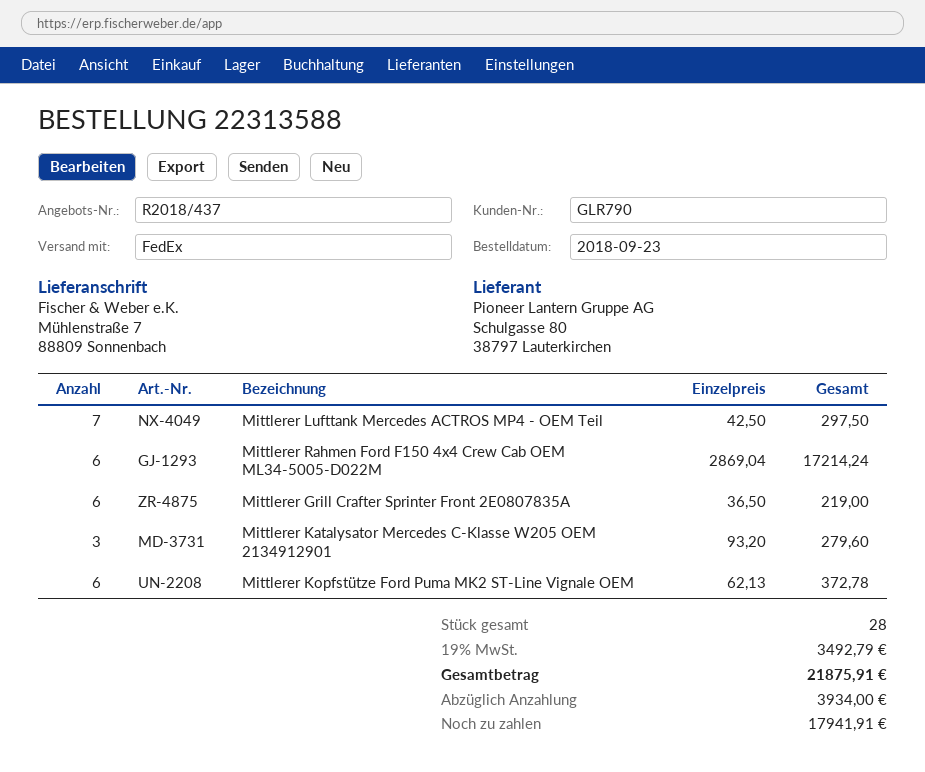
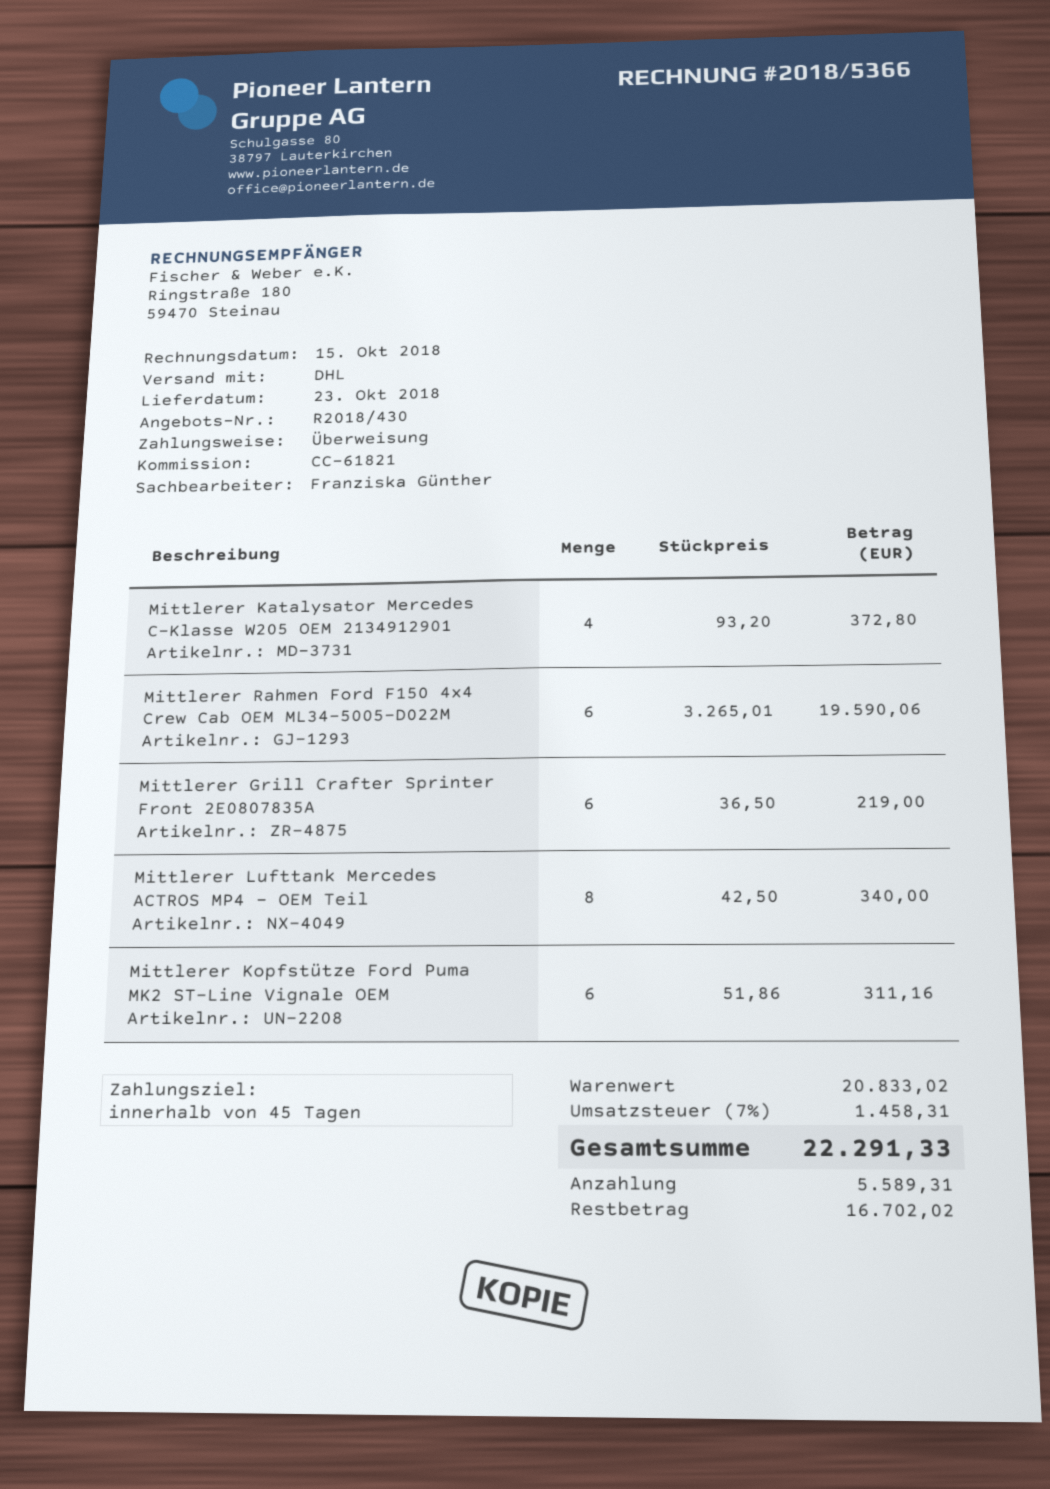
quote number: R2018/437 -> R2018/430
shipping method: FedEx -> DHL
Mittlerer Lufttank Mercedes ACTROS MP4 - OEM Teil: 7 x 42.50 = 297.50 -> 8 x 42.50 = 340.00
Mittlerer Rahmen Ford F150 4x4 Crew Cab OEM ML34-5005-D022M: 6 x 2869.04 = 17214.24 -> 6 x 3265.01 = 19590.06
Mittlerer Katalysator Mercedes C-Klasse W205 OEM 2134912901: 3 x 93.20 = 279.60 -> 4 x 93.20 = 372.80
Mittlerer Kopfstütze Ford Puma MK2 ST-Line Vignale OEM: 6 x 62.13 = 372.78 -> 6 x 51.86 = 311.16
tax: 19% = 3492.79 -> 7% = 1458.31
total: 21875.91 -> 22291.33
deposit: 3934.00 -> 5589.31
balance: 17941.91 -> 16702.02

